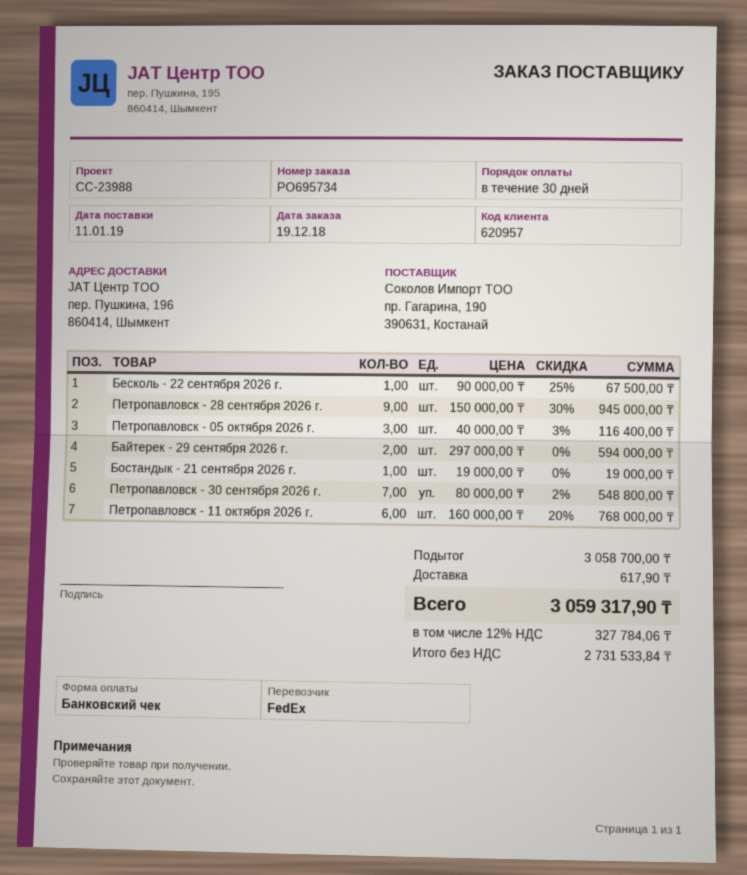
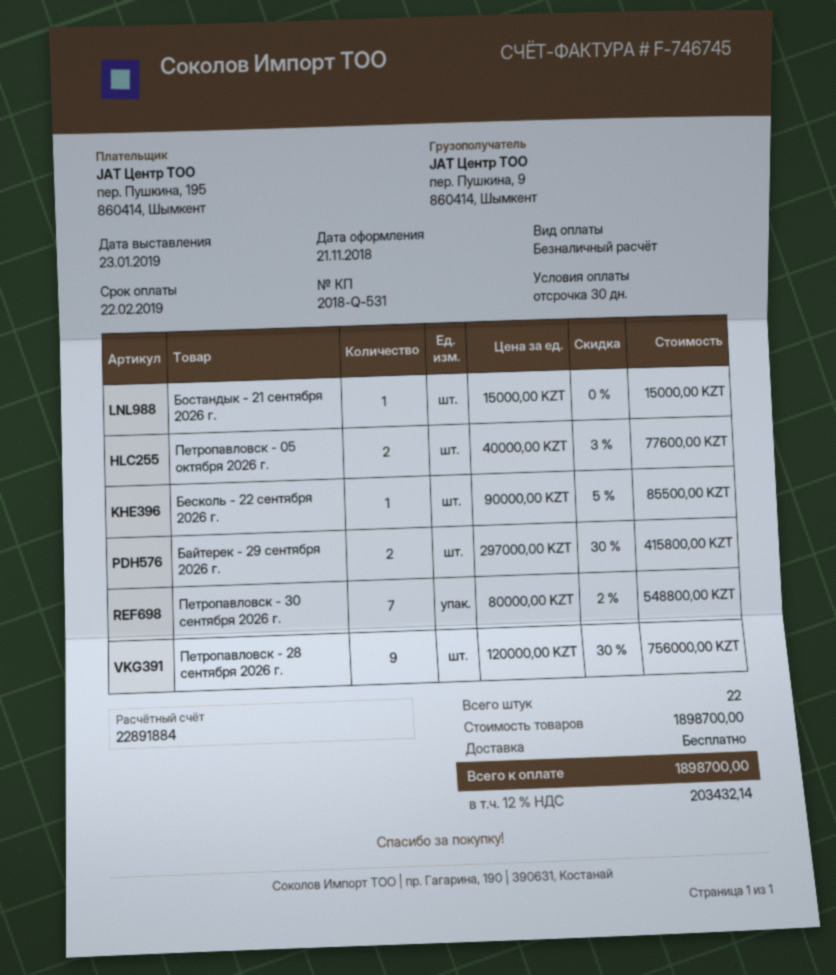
order date: 2018-12-19 -> 2018-11-21
payment method: cheque -> bank transfer
ship to: пер. Пушкина, 196, 860414, Шымкент -> пер. Пушкина, 9, 860414, Шымкент
Бесколь - 22 сентября 2026 г.: 1 x 90000.00 - 25% = 67500.00 -> 1 x 90000.00 - 5% = 85500.00
Петропавловск - 28 сентября 2026 г.: 9 x 150000.00 - 30% = 945000.00 -> 9 x 120000.00 - 30% = 756000.00
Петропавловск - 05 октября 2026 г.: 3 x 40000.00 - 3% = 116400.00 -> 2 x 40000.00 - 3% = 77600.00
Байтерек - 29 сентября 2026 г.: 2 x 297000.00 = 594000.00 -> 2 x 297000.00 - 30% = 415800.00
Бостандык - 21 сентября 2026 г.: 1 x 19000.00 = 19000.00 -> 1 x 15000.00 = 15000.00
Петропавловск - 11 октября 2026 г.: 6 x 160000.00 - 20% = 768000.00 -> none
subtotal: 3058700.00 -> 1898700.00
shipping: 617.90 -> 0.00
tax: 12% = 327784.06 -> 12% = 203432.14
total: 3059317.90 -> 1898700.00

